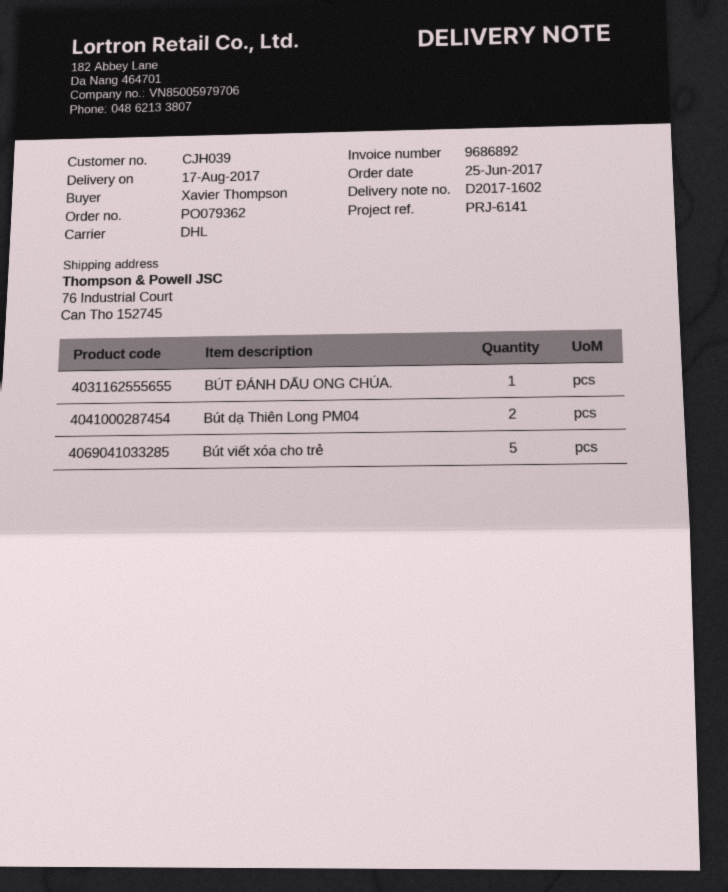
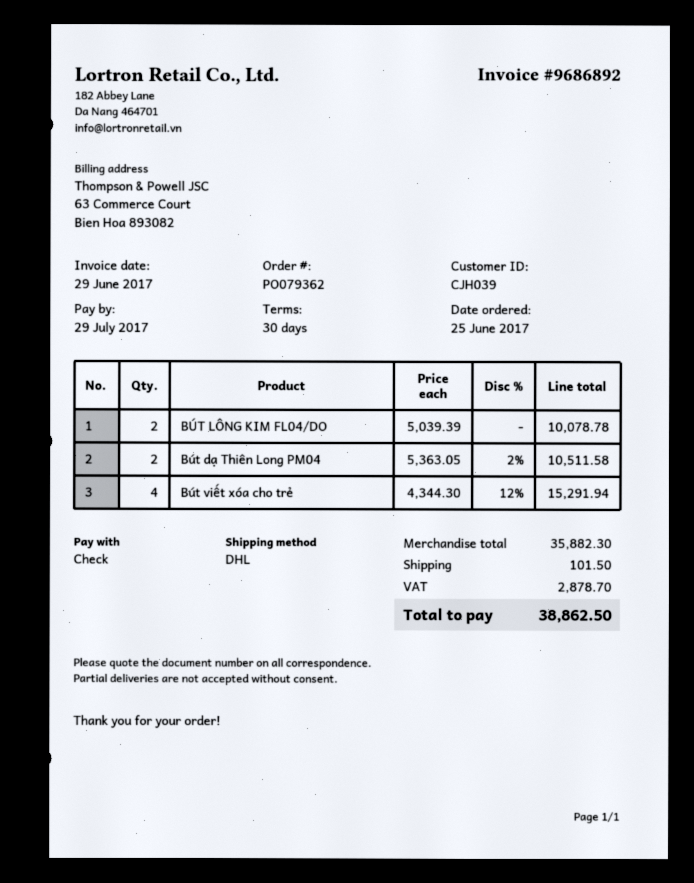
BÚT ĐÁNH DẤU ONG CHÚA.: 1 -> none
Bút viết xóa cho trẻ: 5 -> 4
BÚT LÔNG KIM FL04/DO: none -> 2

